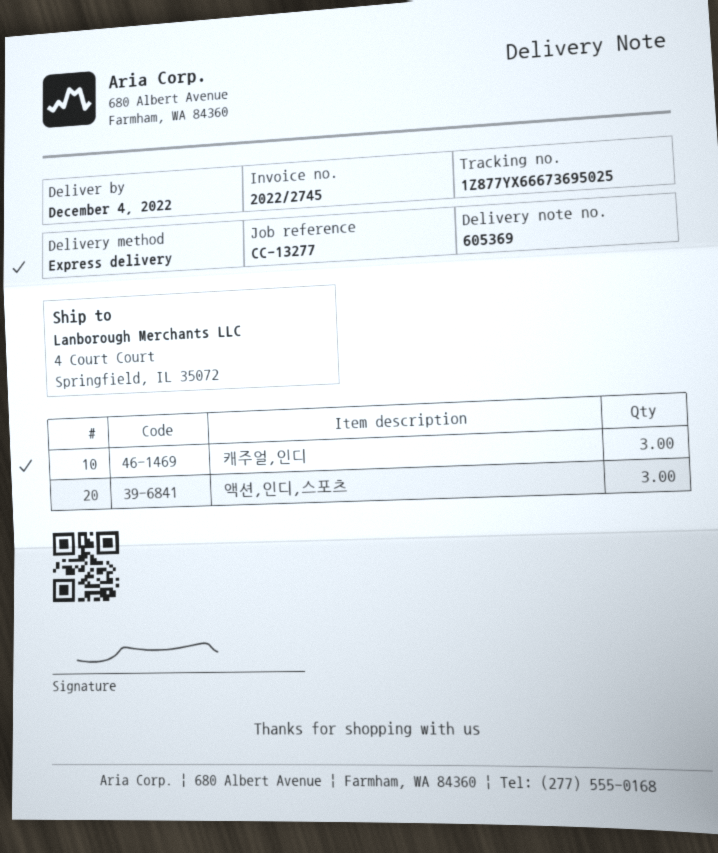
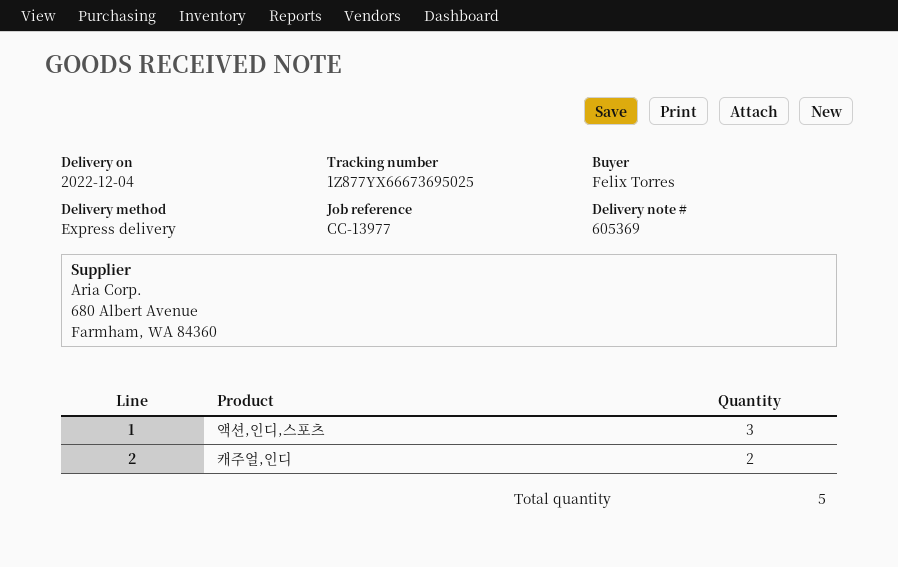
reference: CC-13277 -> CC-13977
캐주얼,인디: 3 -> 2

